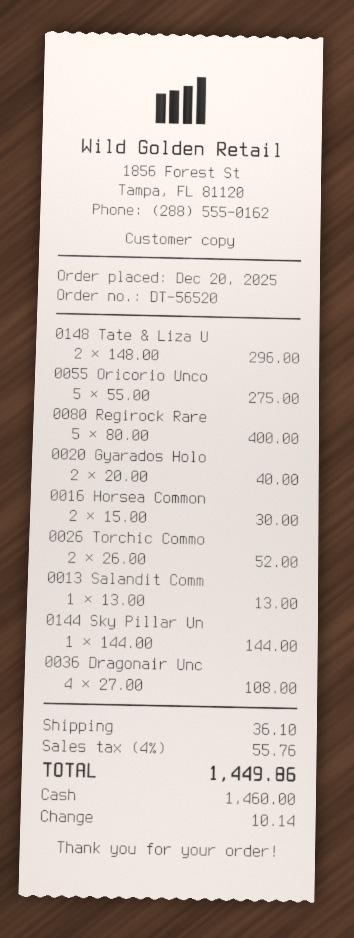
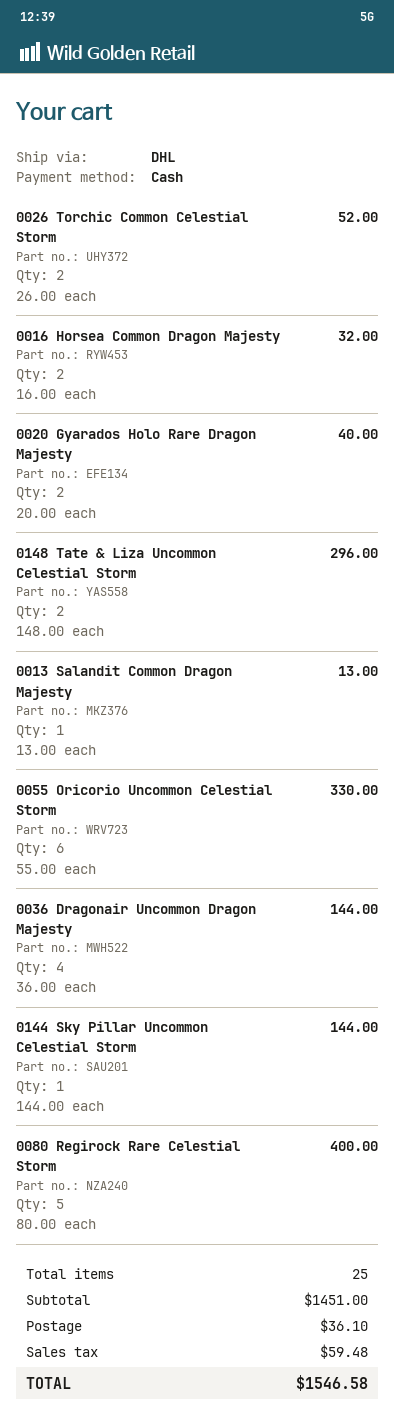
0055 Oricorio Unco: 5 x 55.00 = 275.00 -> 6 x 55.00 = 330.00
0016 Horsea Common: 2 x 15.00 = 30.00 -> 2 x 16.00 = 32.00
0036 Dragonair Unc: 4 x 27.00 = 108.00 -> 4 x 36.00 = 144.00
tax: 55.76 -> 59.48
total: 1449.86 -> 1546.58

